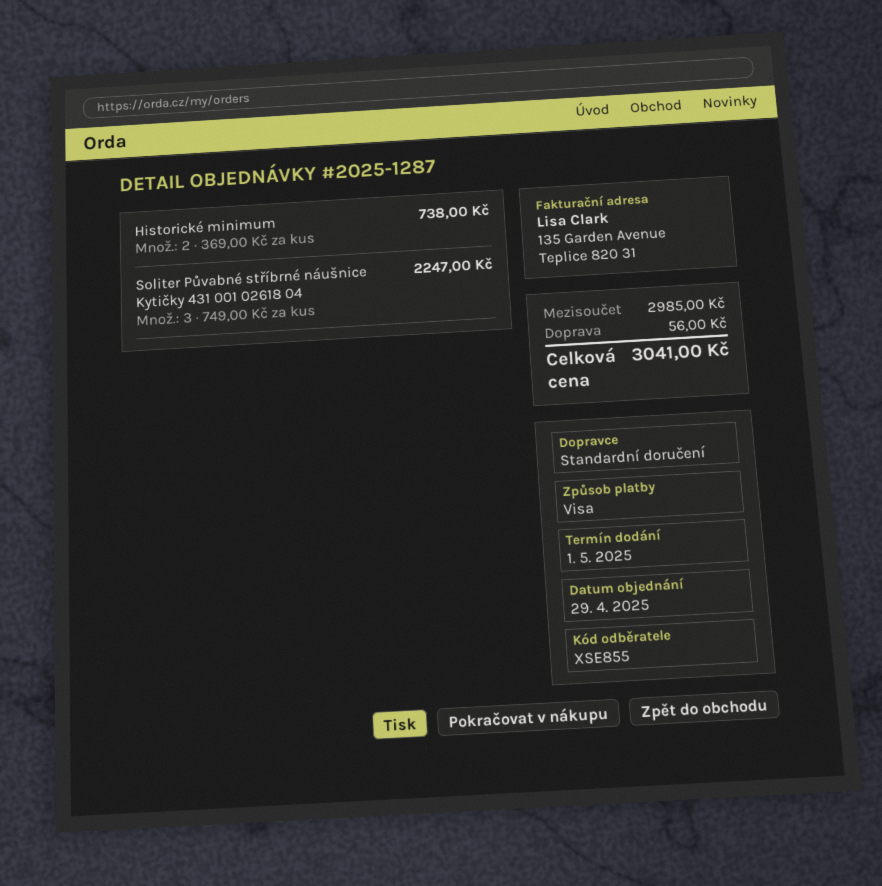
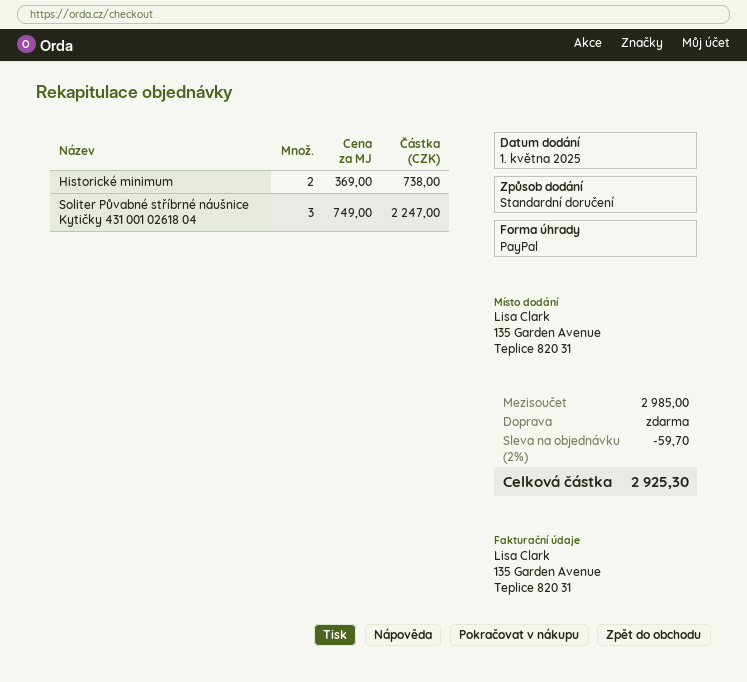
payment method: Visa -> PayPal
discount: none -> 2% = 59.70
shipping: 56.00 -> 0.00
total: 3041.00 -> 2925.30

